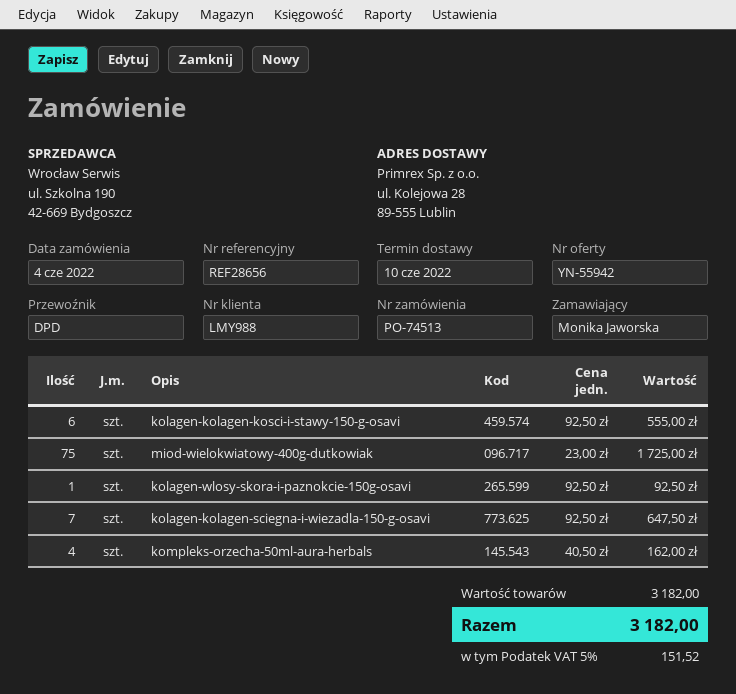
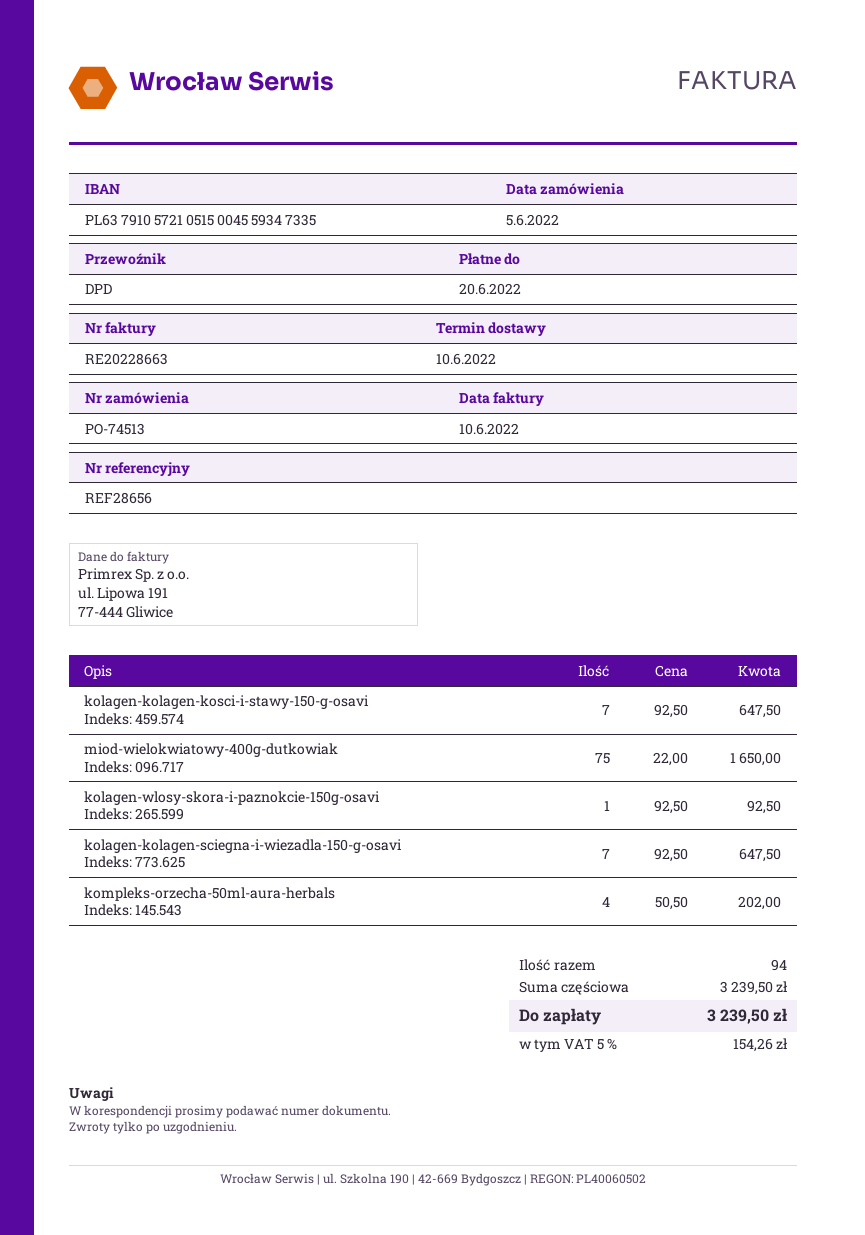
order date: 2022-06-04 -> 2022-06-05
kolagen-kolagen-kosci-i-stawy-150-g-osavi: 6 x 92.50 = 555.00 -> 7 x 92.50 = 647.50
miod-wielokwiatowy-400g-dutkowiak: 75 x 23.00 = 1725.00 -> 75 x 22.00 = 1650.00
kompleks-orzecha-50ml-aura-herbals: 4 x 40.50 = 162.00 -> 4 x 50.50 = 202.00
subtotal: 3182.00 -> 3239.50
tax: 5% = 151.52 -> 5% = 154.26
total: 3182.00 -> 3239.50

